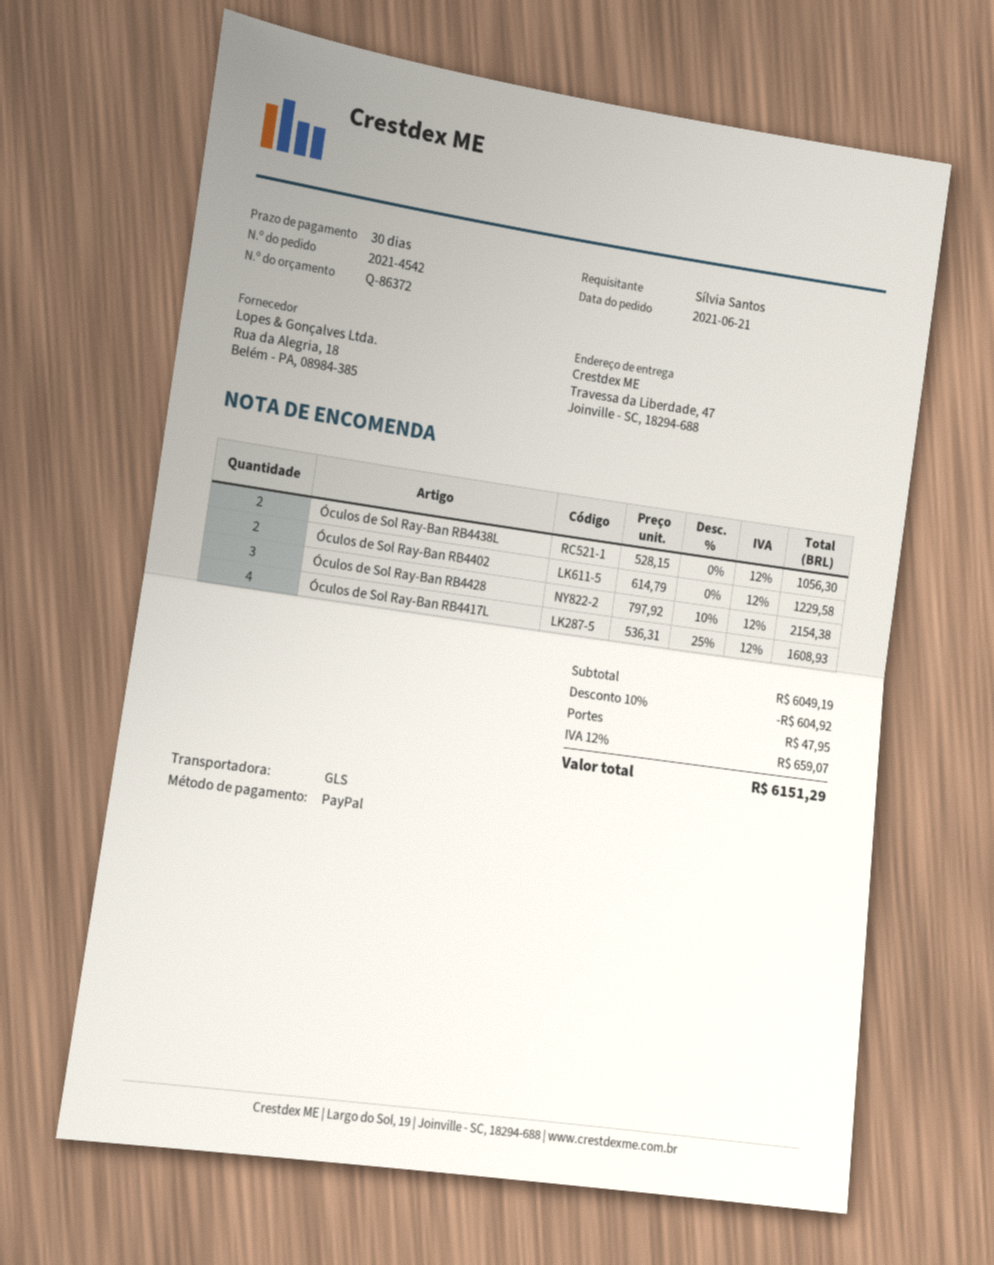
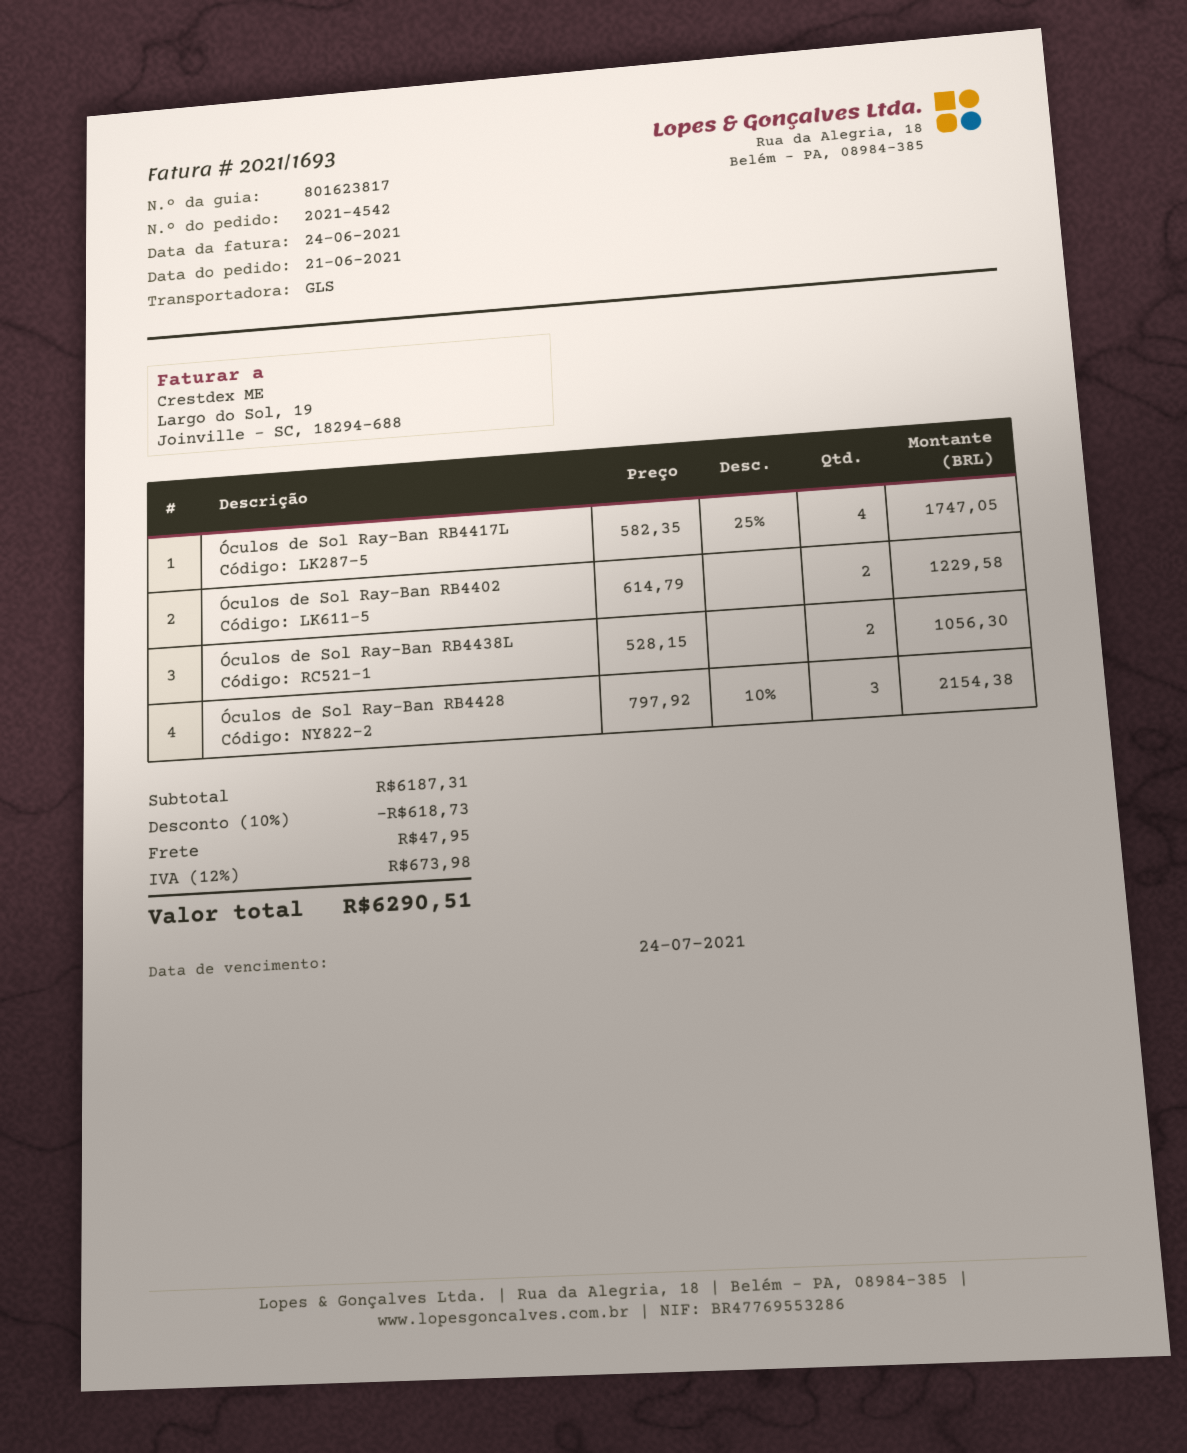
Óculos de Sol Ray-Ban RB4417L: 4 x 536.31 - 25% = 1608.93 -> 4 x 582.35 - 25% = 1747.05
subtotal: 6049.19 -> 6187.31
discount: 10% = 604.92 -> 10% = 618.73
tax: 12% = 659.07 -> 12% = 673.98
total: 6151.29 -> 6290.51

